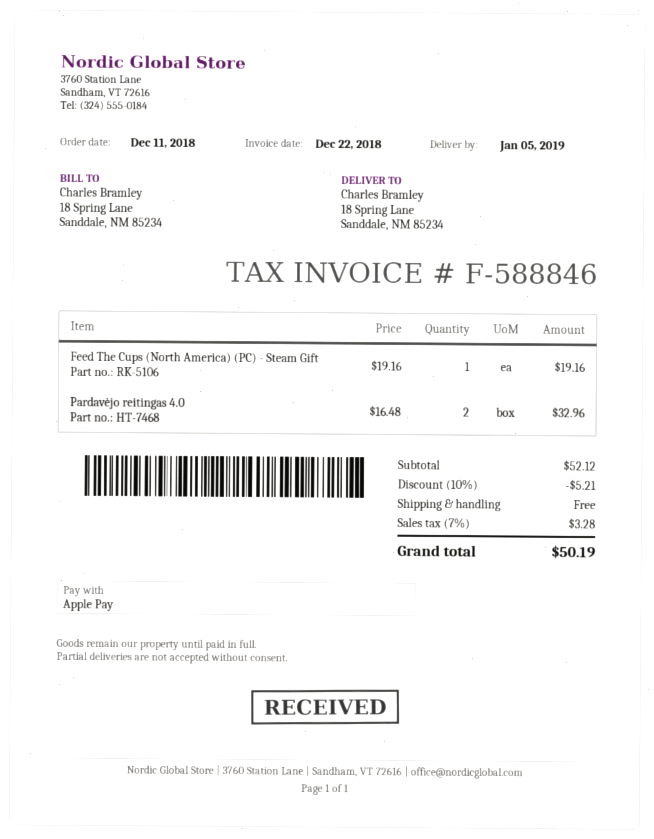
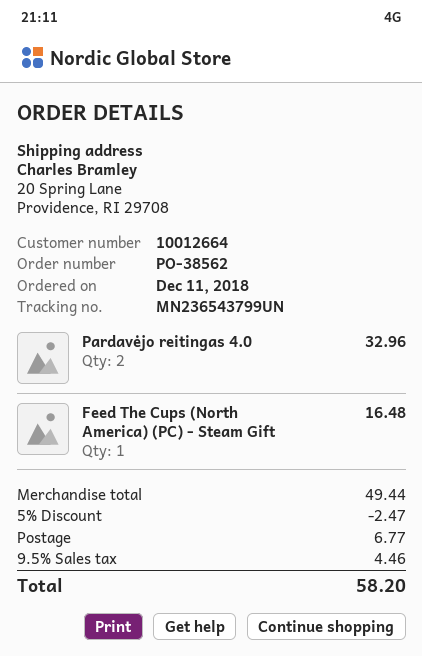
ship to: 18 Spring Lane, Sanddale, NM 85234 -> 20 Spring Lane, Providence, RI 29708
Feed The Cups (North America) (PC) - Steam Gift: 1 for 19.16 -> 1 for 16.48
subtotal: 52.12 -> 49.44
discount: 10% = 5.21 -> 5% = 2.47
shipping: 0.00 -> 6.77
tax: 7% = 3.28 -> 9.5% = 4.46
total: 50.19 -> 58.20

